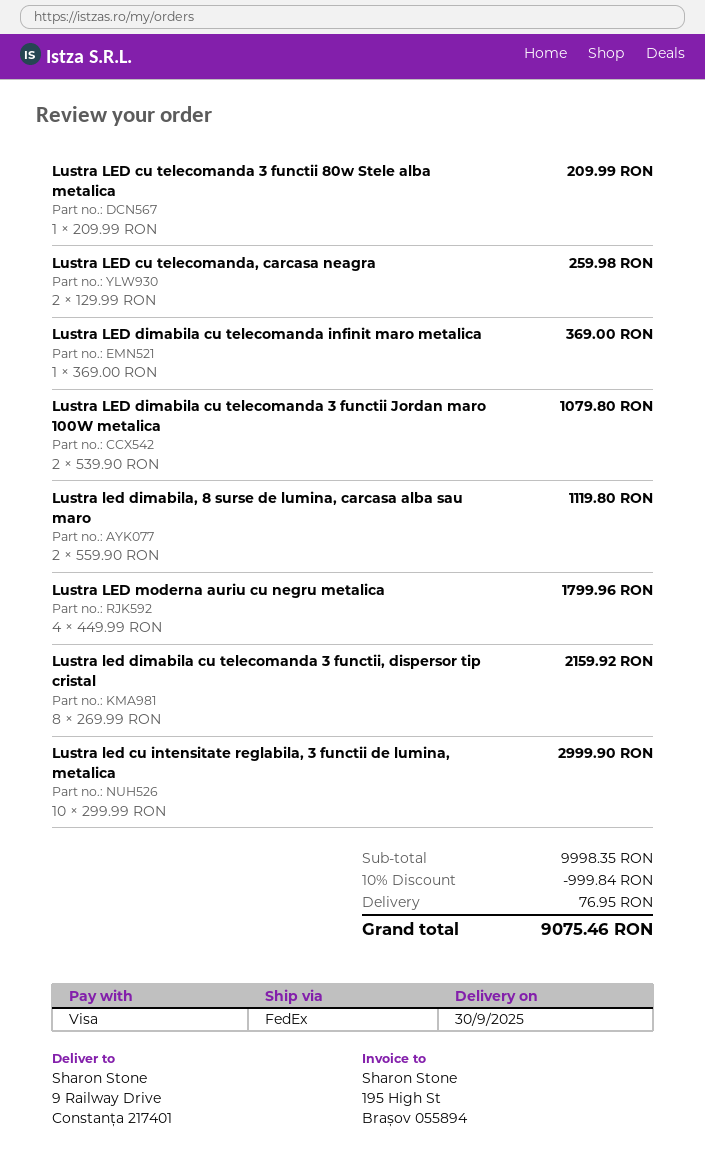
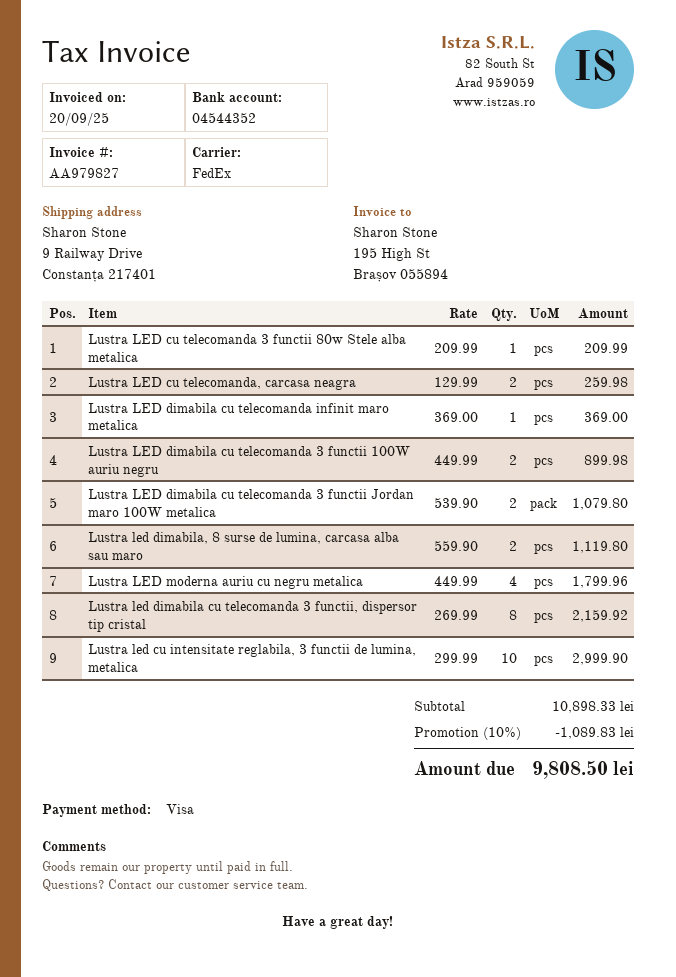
Lustra LED dimabila cu telecomanda 3 functii 100W auriu negru: none -> 2 x 449.99 = 899.98
subtotal: 9998.35 -> 10898.33
discount: 10% = 999.84 -> 10% = 1089.83
shipping: 76.95 -> none
total: 9075.46 -> 9808.50

